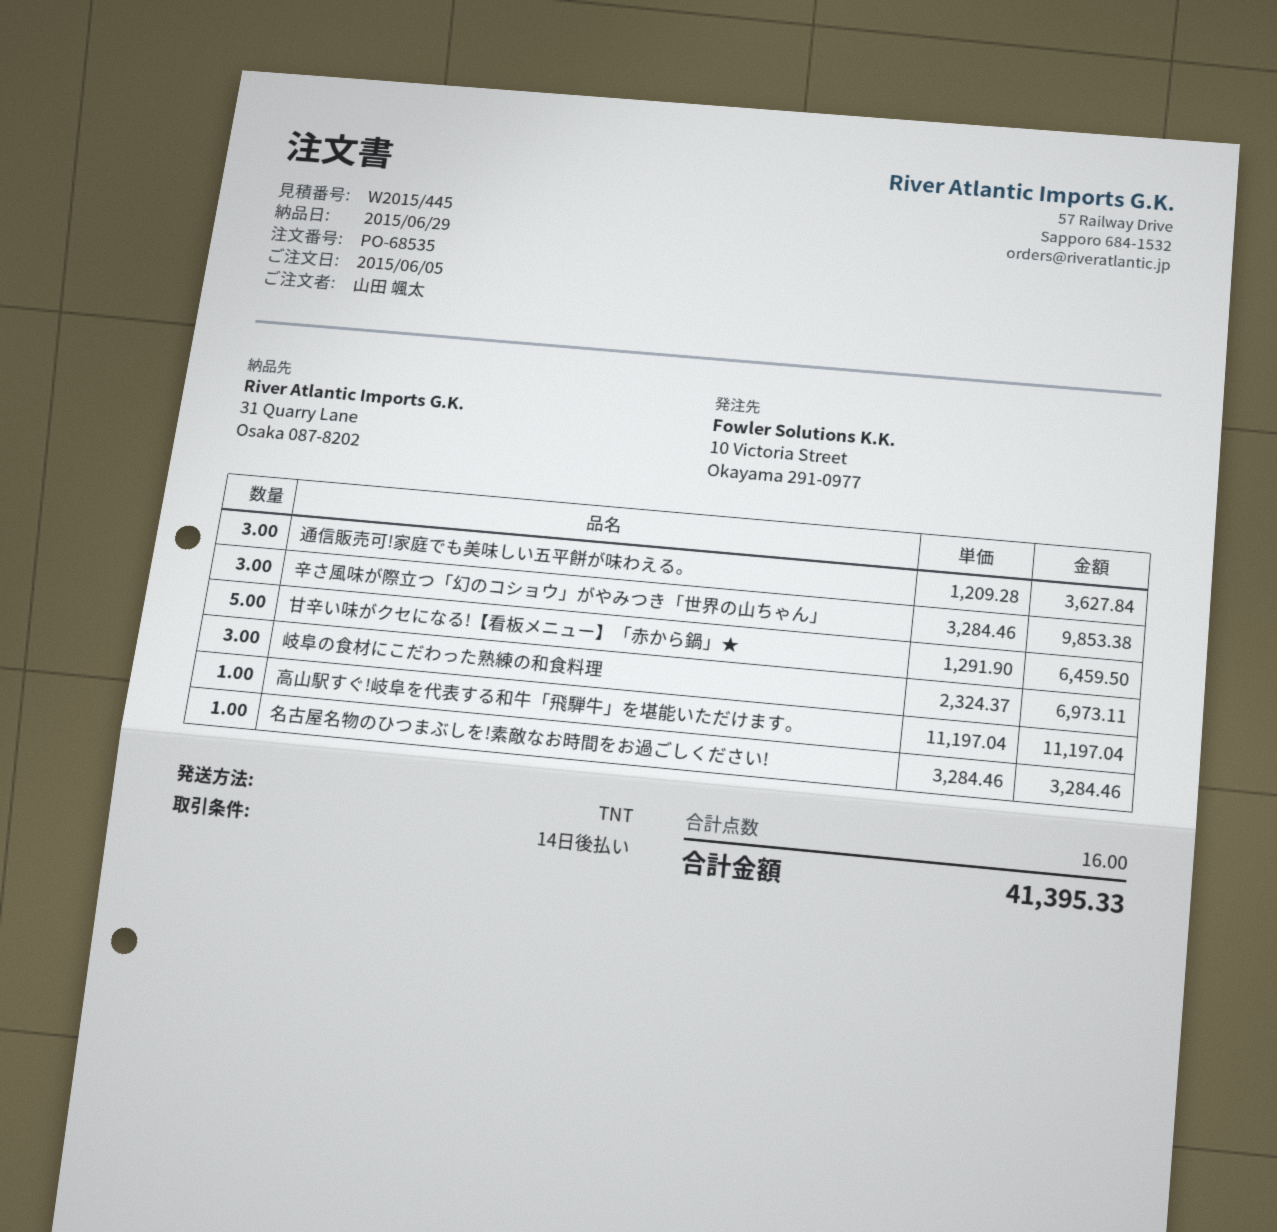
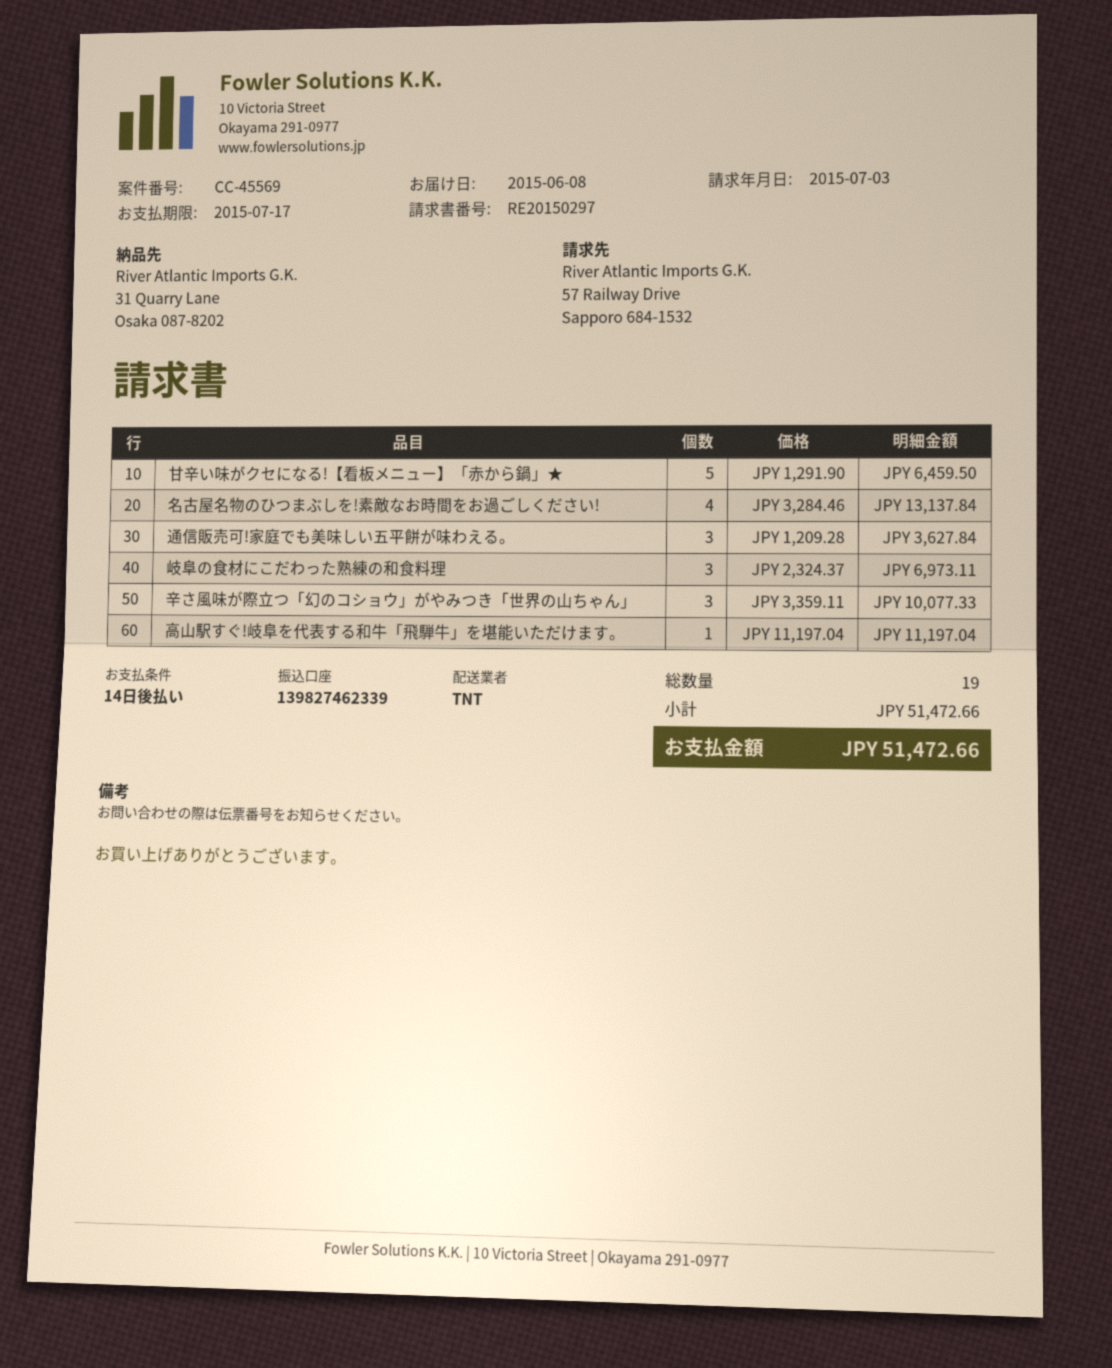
delivery date: 2015-06-29 -> 2015-06-08
辛さ風味が際立つ「幻のコショウ」がやみつき「世界の山ちゃん」: 3 x 3284.46 = 9853.38 -> 3 x 3359.11 = 10077.33
名古屋名物のひつまぶしを!素敵なお時間をお過ごしください!: 1 x 3284.46 = 3284.46 -> 4 x 3284.46 = 13137.84
total quantity: 16 -> 19
total: 41395.33 -> 51472.66

